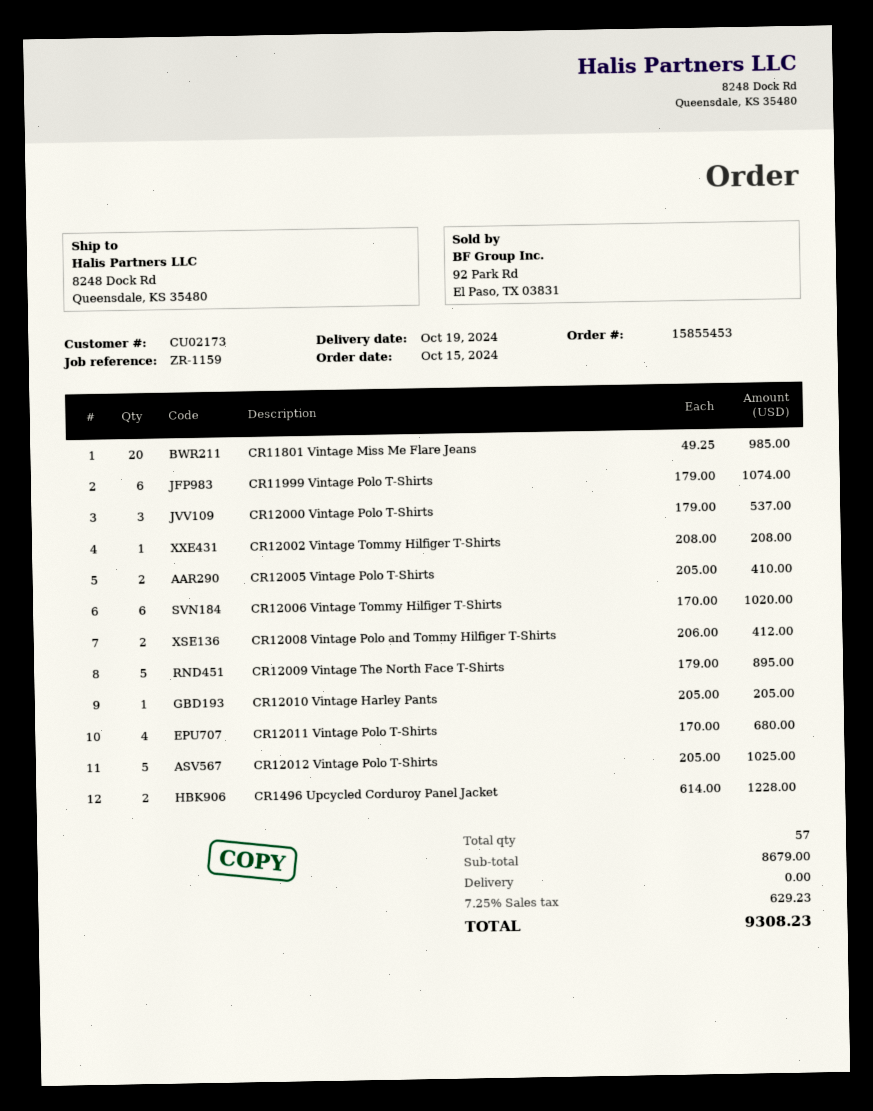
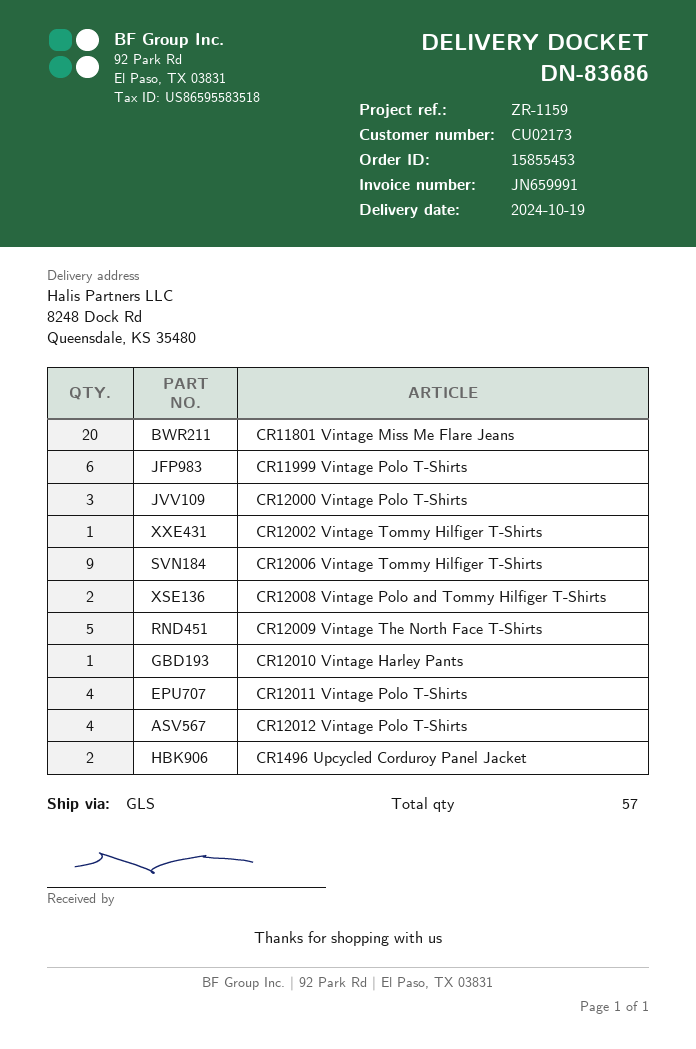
CR12005 Vintage Polo T-Shirts: 2 -> none
CR12006 Vintage Tommy Hilfiger T-Shirts: 6 -> 9
CR12012 Vintage Polo T-Shirts: 5 -> 4

